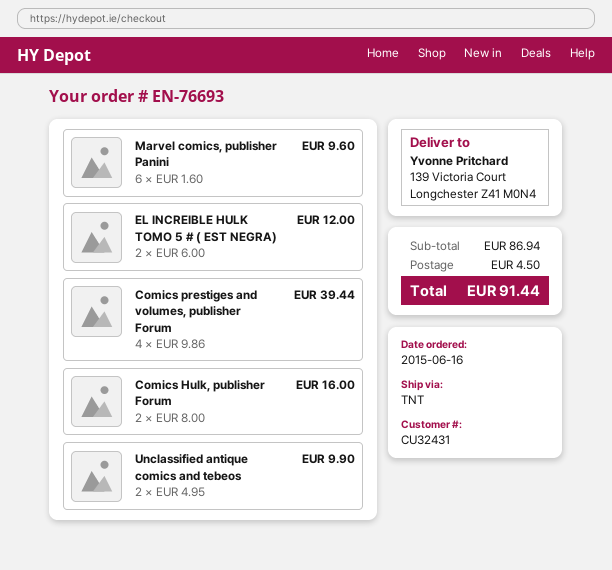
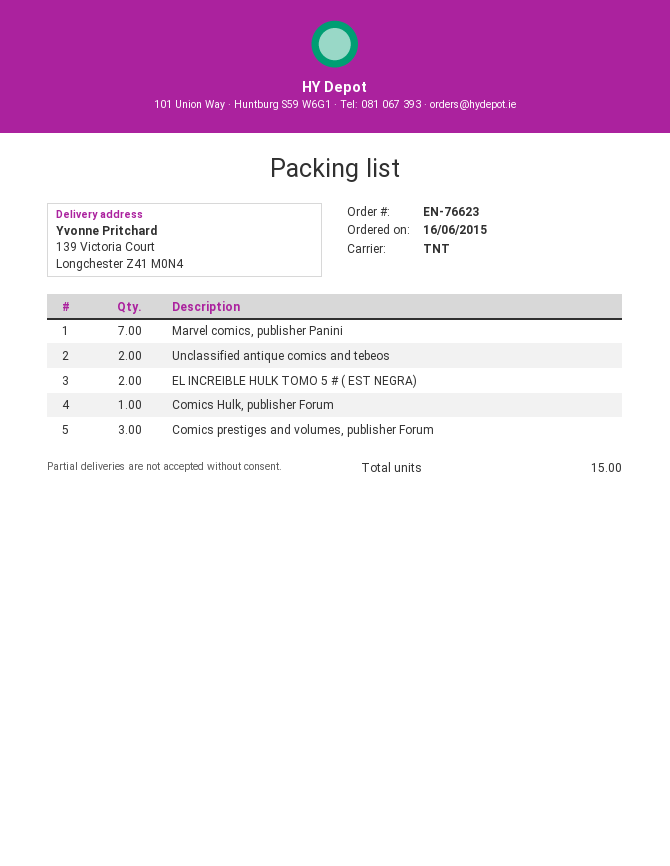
order number: EN-76693 -> EN-76623
Marvel comics, publisher Panini: 6 -> 7
Comics prestiges and volumes, publisher Forum: 4 -> 3
Comics Hulk, publisher Forum: 2 -> 1

